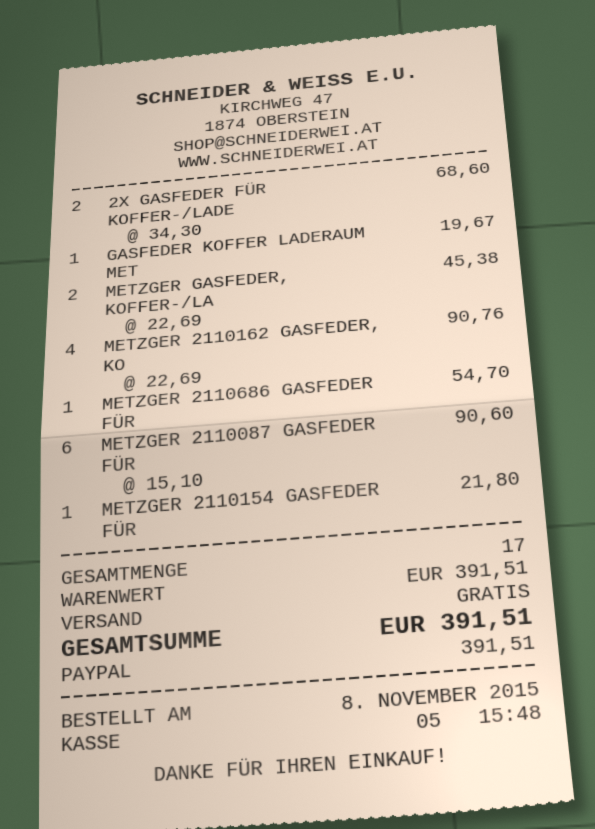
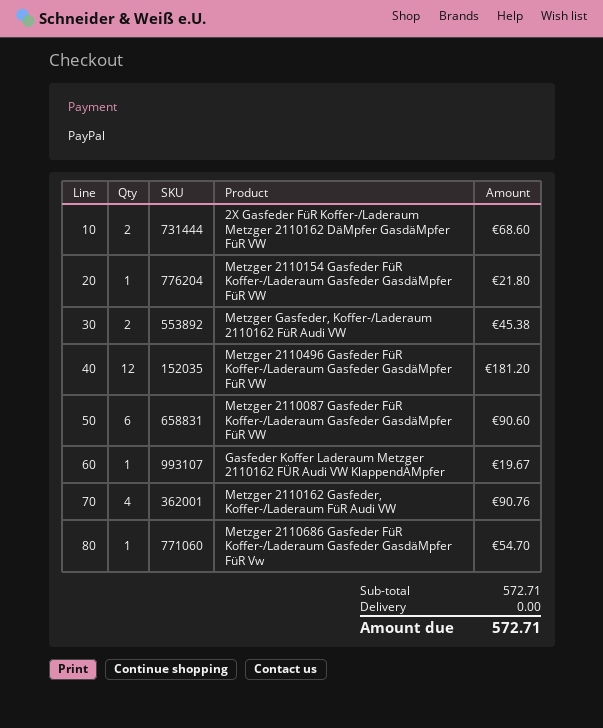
Metzger 2110496 Gasfeder FüR Koffer-/Laderaum Gasfeder GasdäMpfer FüR VW: none -> 12 for 181.20
subtotal: 391.51 -> 572.71
total: 391.51 -> 572.71

